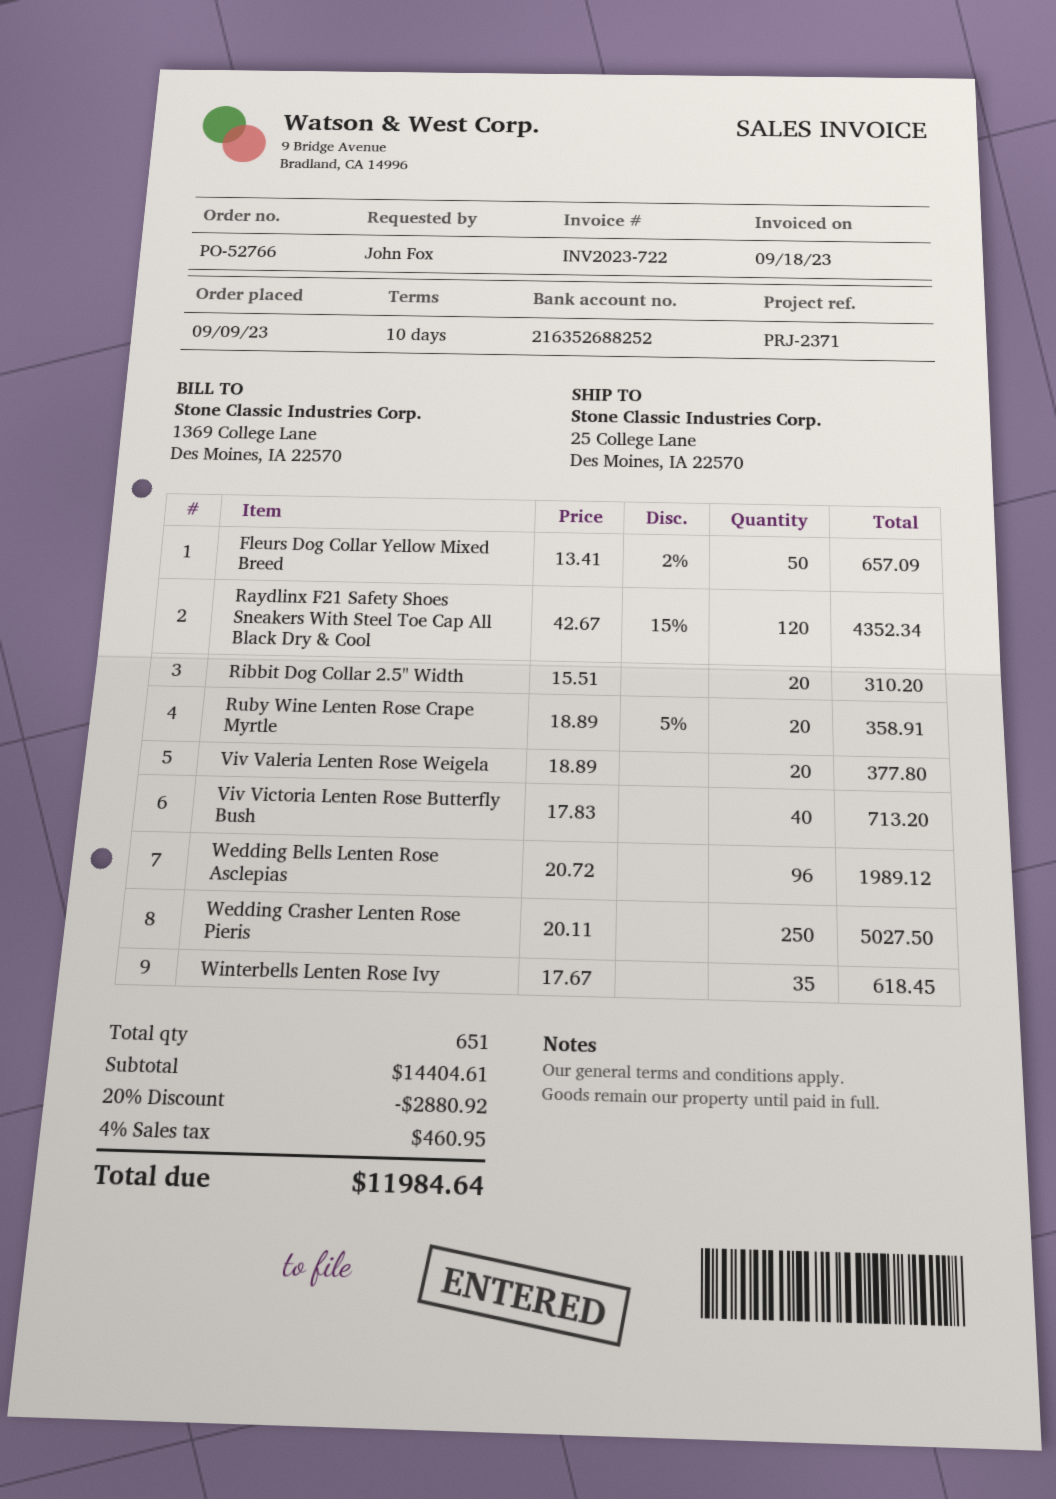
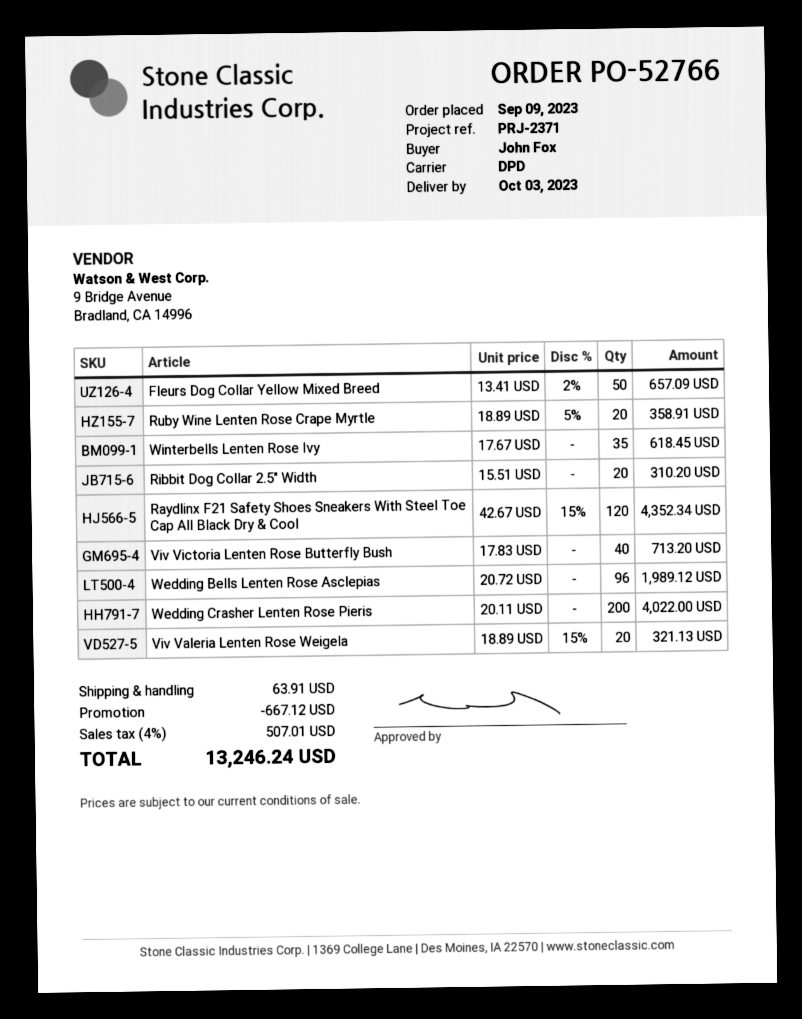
Viv Valeria Lenten Rose Weigela: 20 x 18.89 = 377.80 -> 20 x 18.89 - 15% = 321.13
Wedding Crasher Lenten Rose Pieris: 250 x 20.11 = 5027.50 -> 200 x 20.11 = 4022.00
discount: 2880.92 -> 667.12
shipping: none -> 63.91
tax: 4% = 460.95 -> 4% = 507.01
total: 11984.64 -> 13246.24

